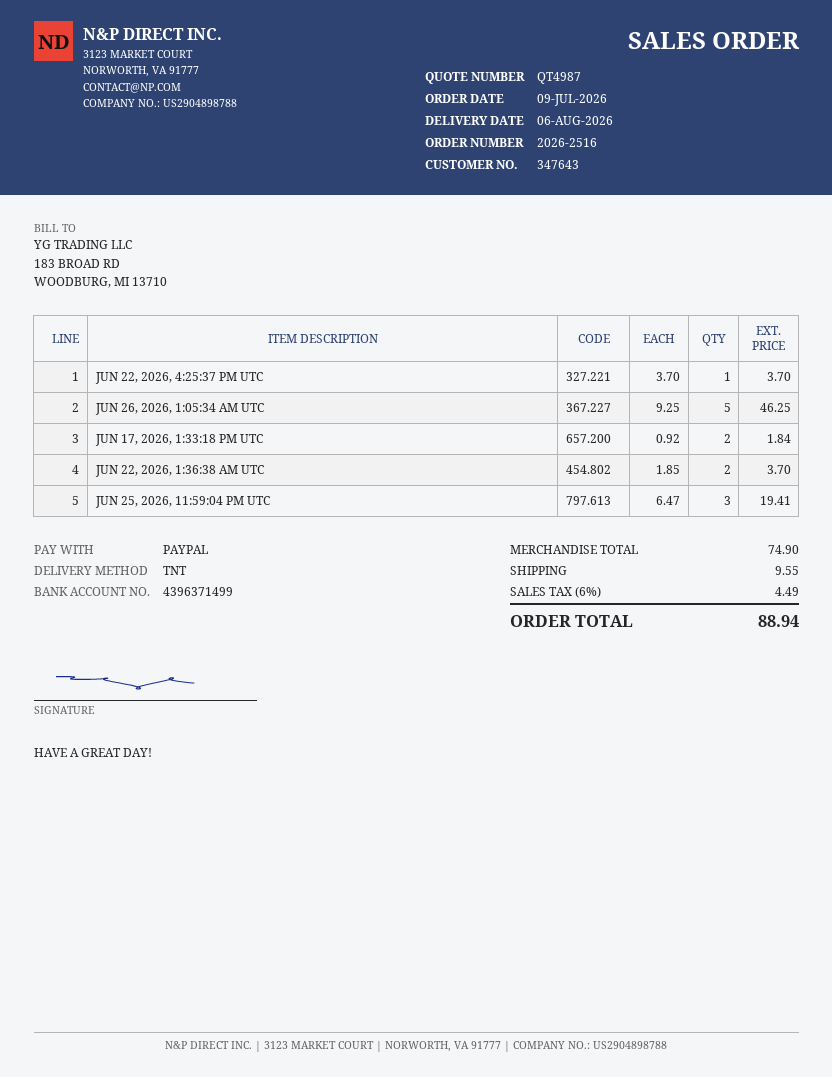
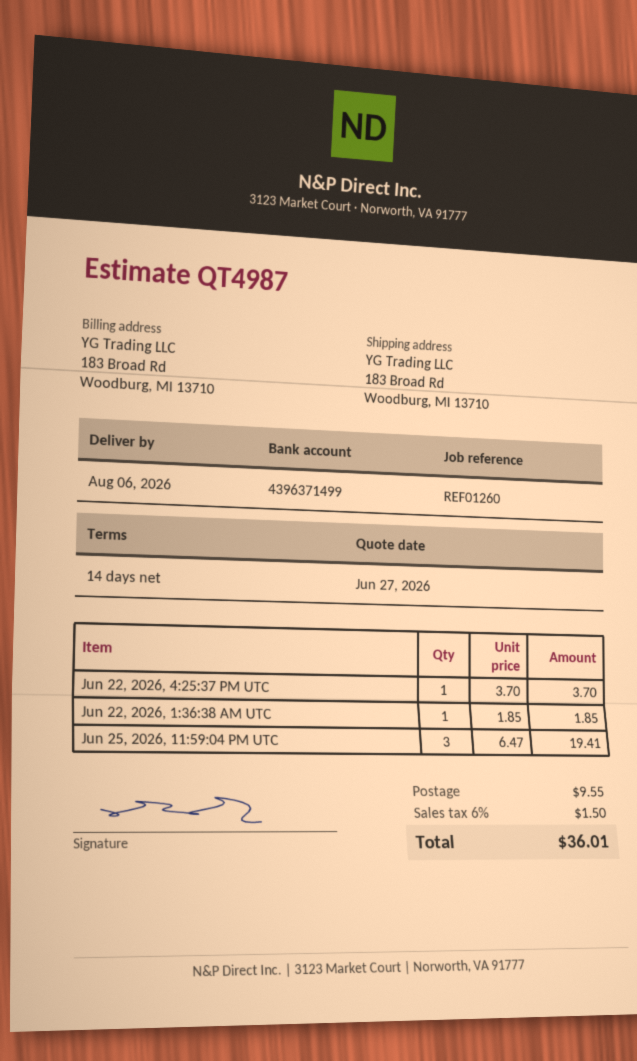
JUN 26, 2026, 1:05:34 AM UTC: 5 x 9.25 = 46.25 -> none
JUN 17, 2026, 1:33:18 PM UTC: 2 x 0.92 = 1.84 -> none
JUN 22, 2026, 1:36:38 AM UTC: 2 x 1.85 = 3.70 -> 1 x 1.85 = 1.85
tax: 6% = 4.49 -> 6% = 1.50
total: 88.94 -> 36.01

